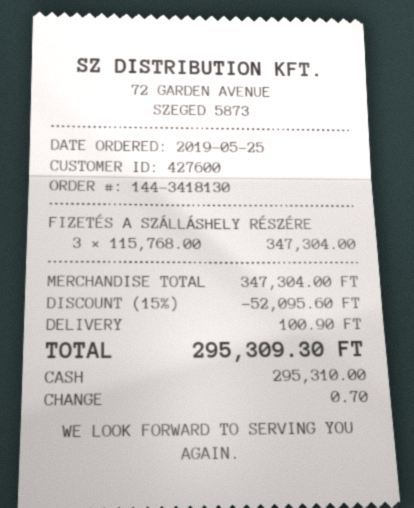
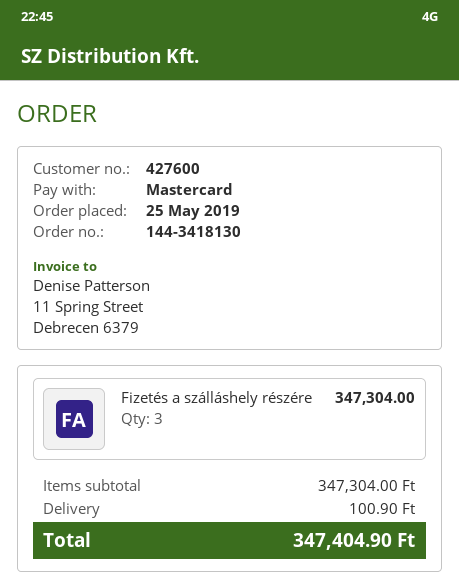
payment method: cash -> Mastercard
discount: 15% = 52095.60 -> none
total: 295309.30 -> 347404.90

